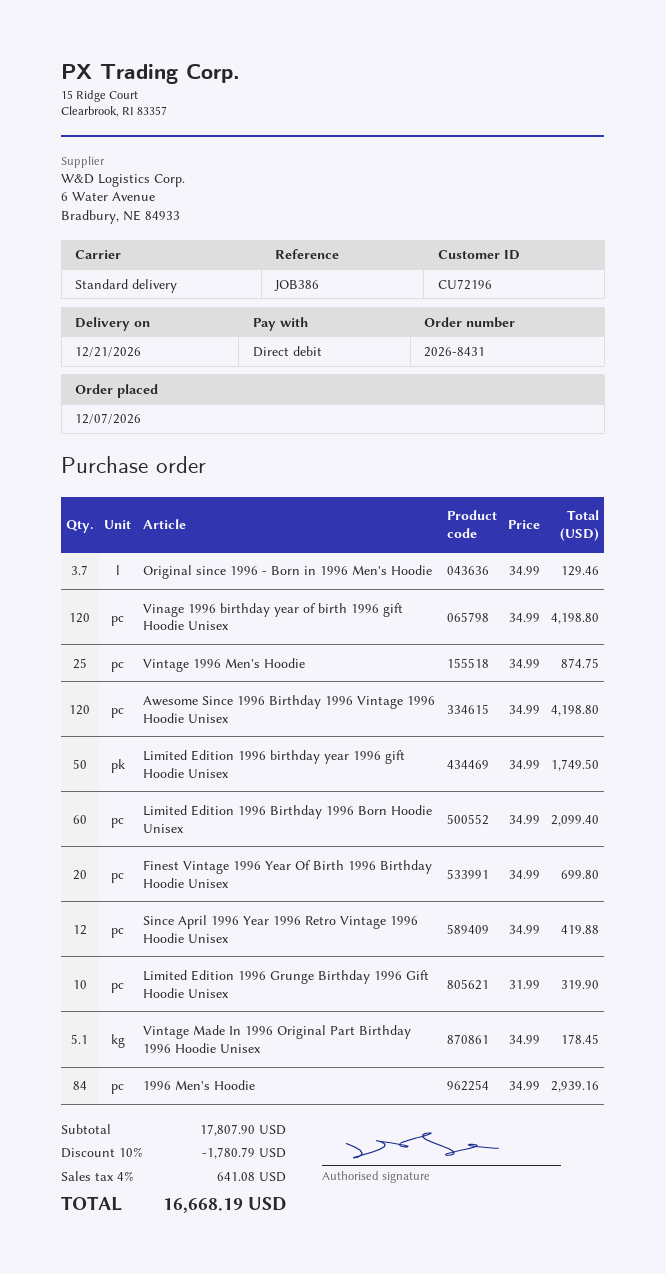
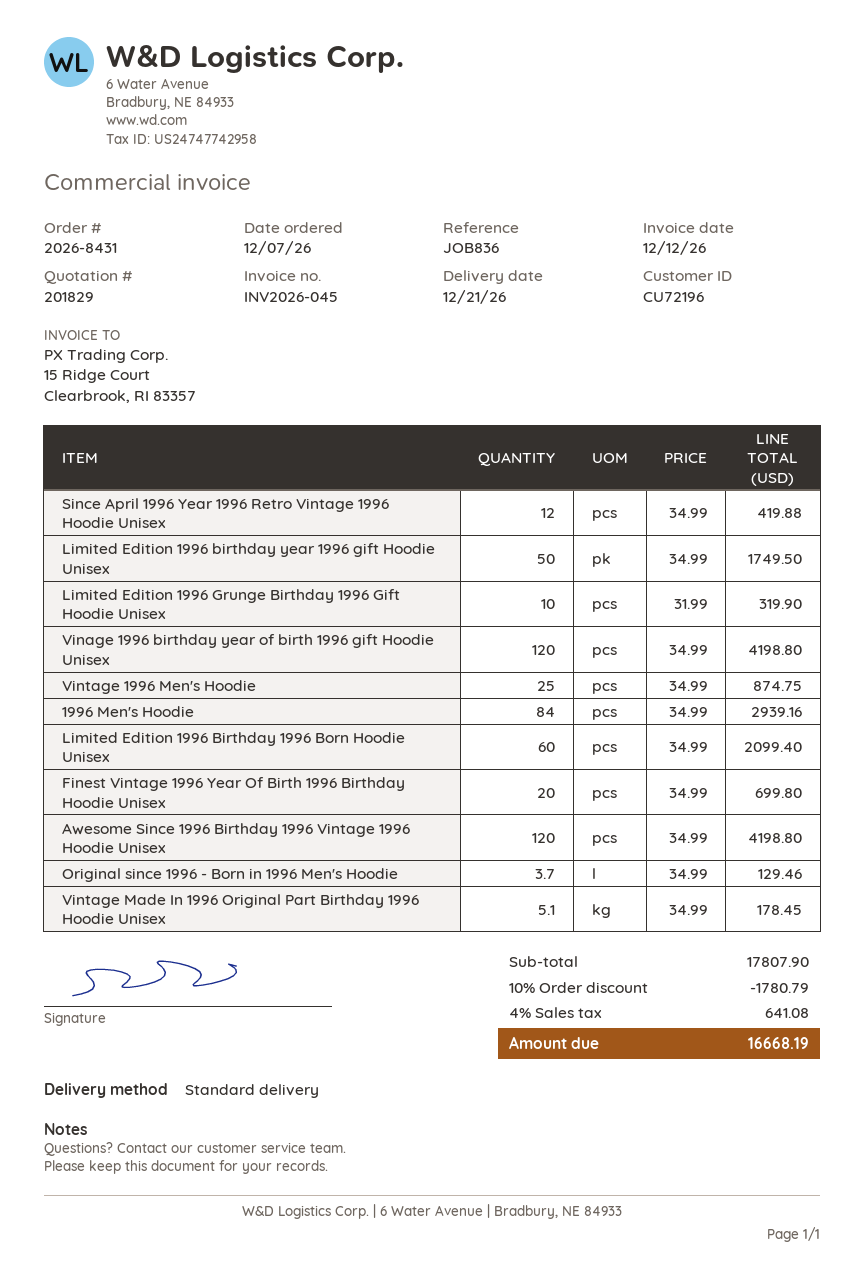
reference: JOB386 -> JOB836

